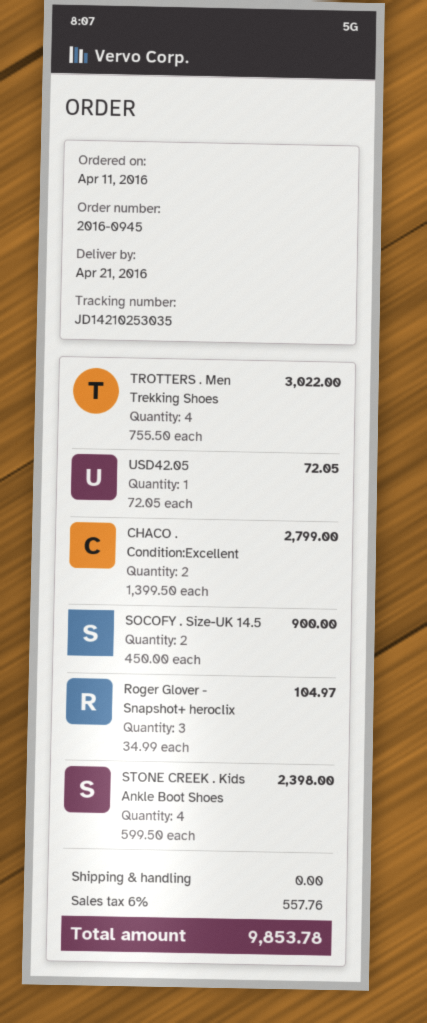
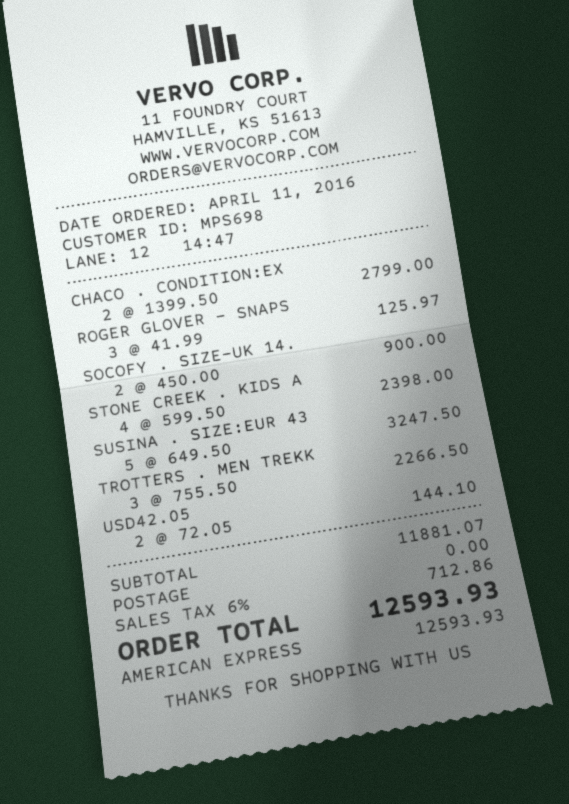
TROTTERS . Men Trekking Shoes: 4 x 755.50 = 3022.00 -> 3 x 755.50 = 2266.50
USD42.05: 1 x 72.05 = 72.05 -> 2 x 72.05 = 144.10
Roger Glover - Snapshot+ heroclix: 3 x 34.99 = 104.97 -> 3 x 41.99 = 125.97
SUSINA . SIZE:EUR 43: none -> 5 x 649.50 = 3247.50
tax: 6% = 557.76 -> 6% = 712.86
total: 9853.78 -> 12593.93

